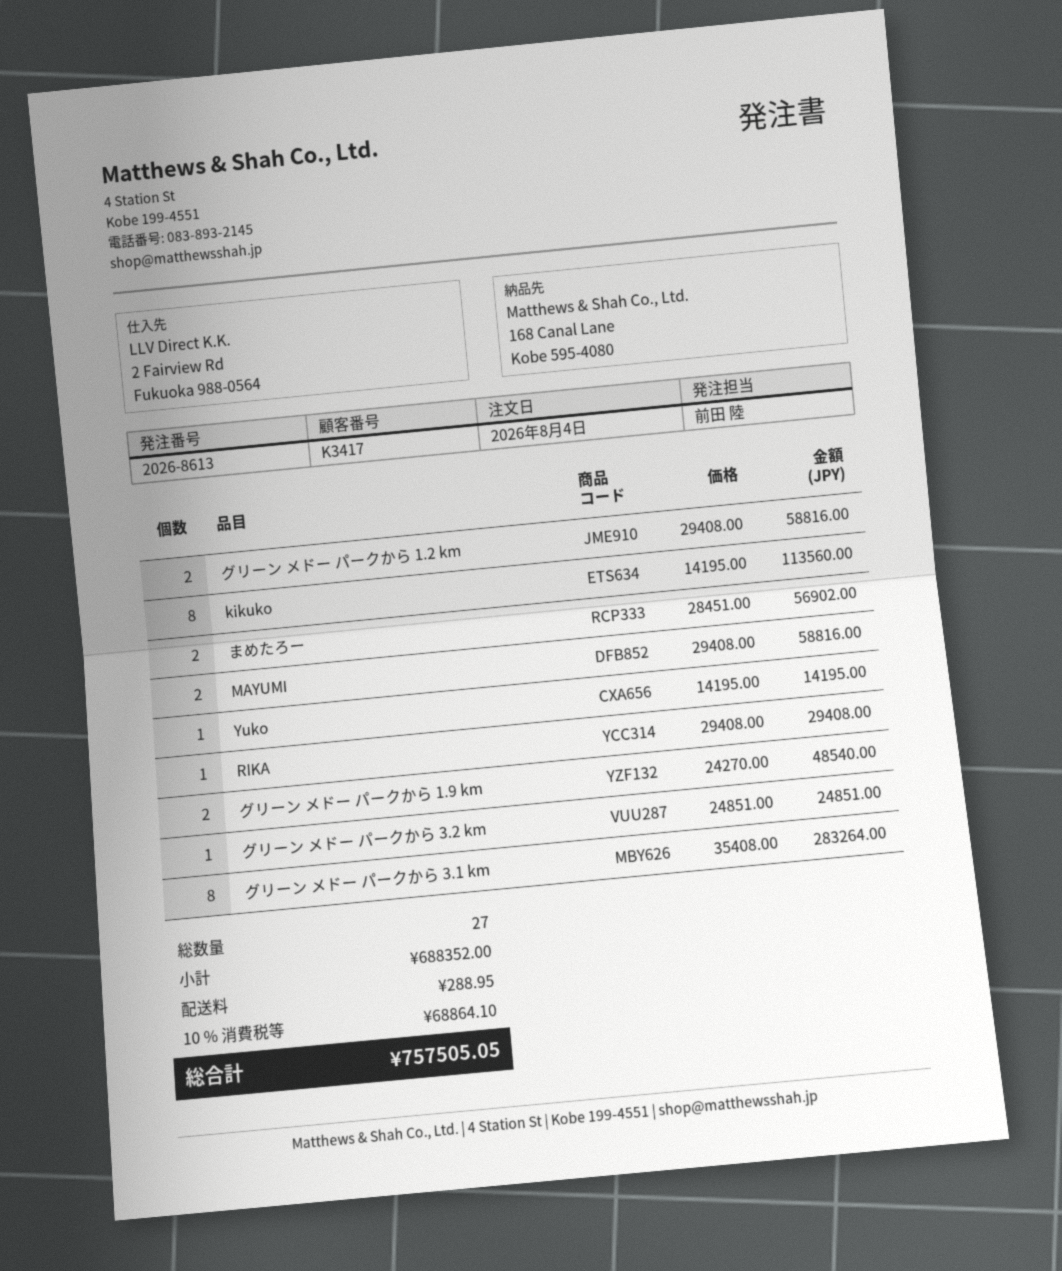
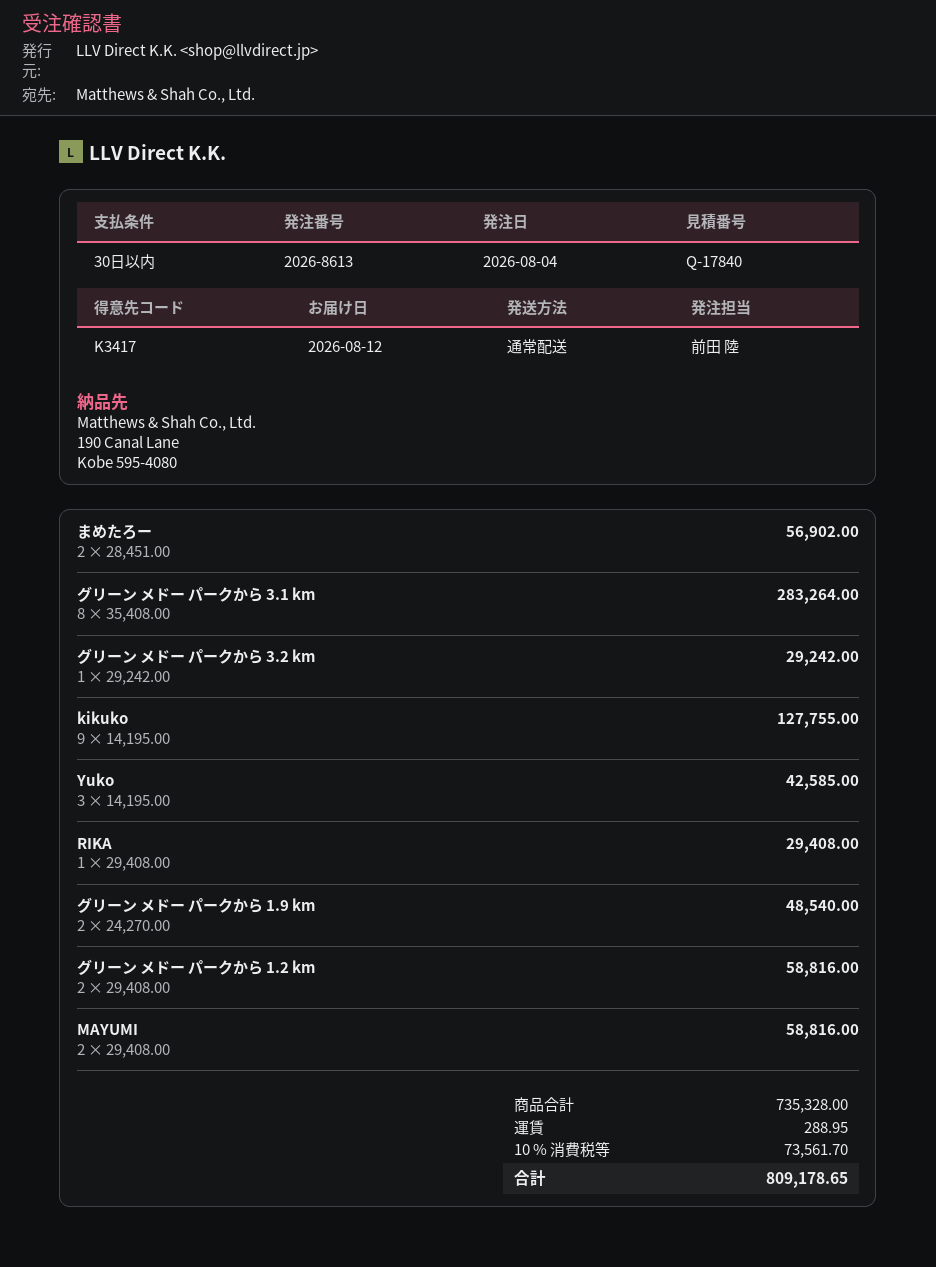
ship to: 168 Canal Lane, Kobe 595-4080 -> 190 Canal Lane, Kobe 595-4080
kikuko: 8 x 14195.00 = 113560.00 -> 9 x 14195.00 = 127755.00
Yuko: 1 x 14195.00 = 14195.00 -> 3 x 14195.00 = 42585.00
グリーン メドー パークから 3.2 km: 1 x 24851.00 = 24851.00 -> 1 x 29242.00 = 29242.00
subtotal: 688352.00 -> 735328.00
tax: 10% = 68864.10 -> 10% = 73561.70
total: 757505.05 -> 809178.65

